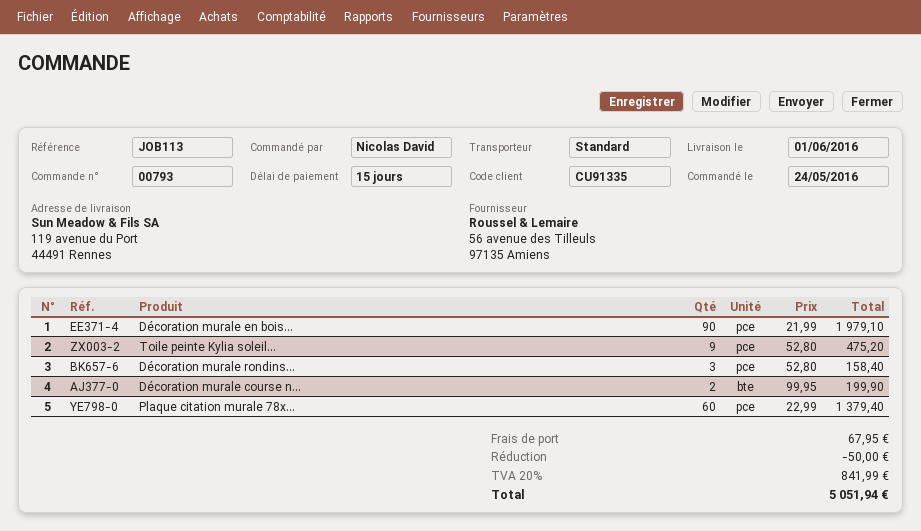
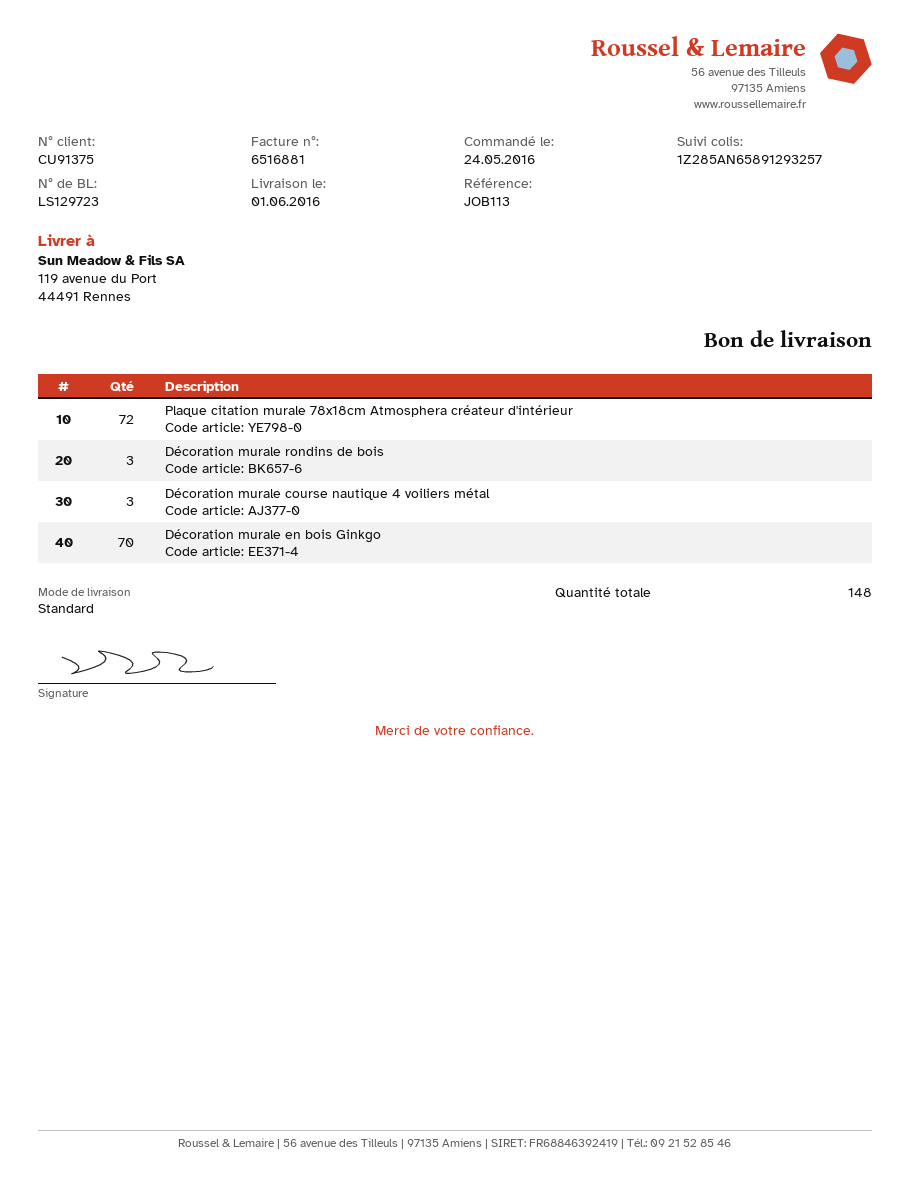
customer number: CU91335 -> CU91375
Décoration murale en bois...: 90 -> 70
Toile peinte Kylia soleil...: 9 -> none
Décoration murale course n...: 2 -> 3
Plaque citation murale 78x...: 60 -> 72

